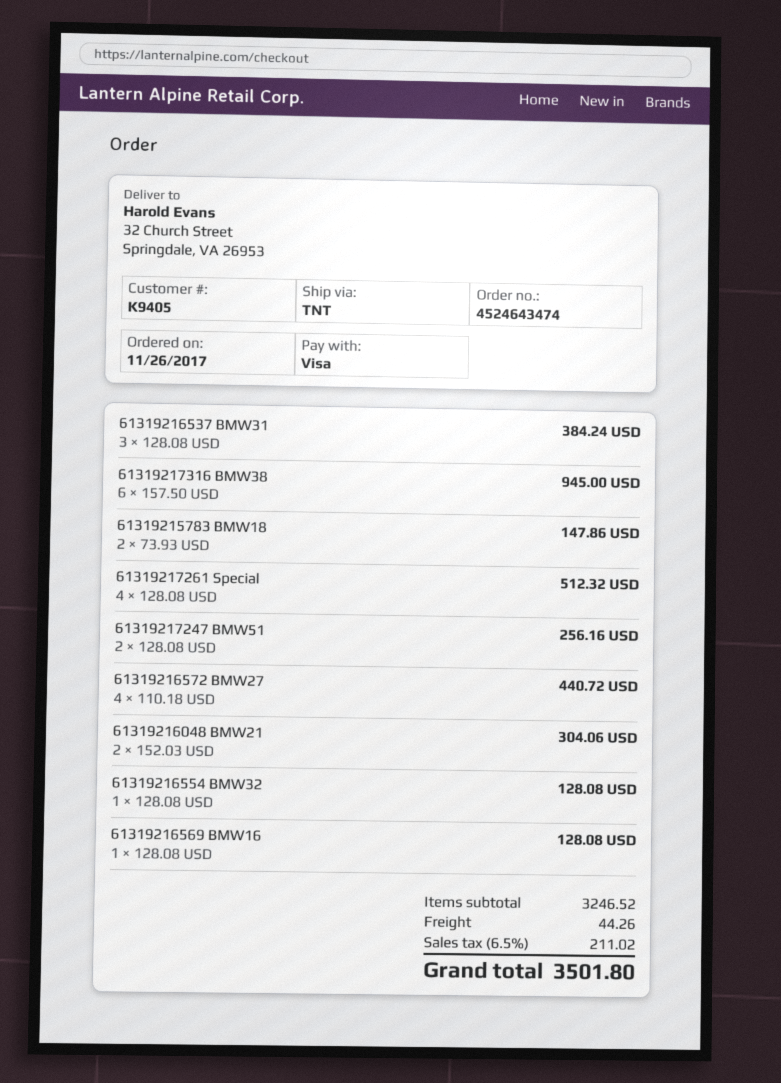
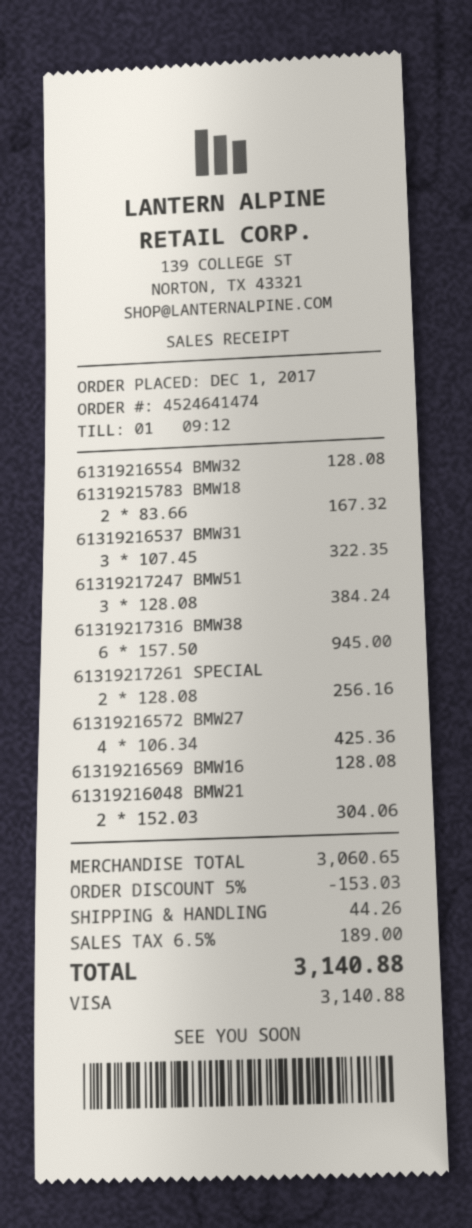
order number: 4524643474 -> 4524641474
order date: 2017-11-26 -> 2017-12-01
61319216537 BMW31: 3 x 128.08 = 384.24 -> 3 x 107.45 = 322.35
61319215783 BMW18: 2 x 73.93 = 147.86 -> 2 x 83.66 = 167.32
61319217261 Special: 4 x 128.08 = 512.32 -> 2 x 128.08 = 256.16
61319217247 BMW51: 2 x 128.08 = 256.16 -> 3 x 128.08 = 384.24
61319216572 BMW27: 4 x 110.18 = 440.72 -> 4 x 106.34 = 425.36
subtotal: 3246.52 -> 3060.65
discount: none -> 5% = 153.03
tax: 6.5% = 211.02 -> 6.5% = 189.00
total: 3501.80 -> 3140.88

